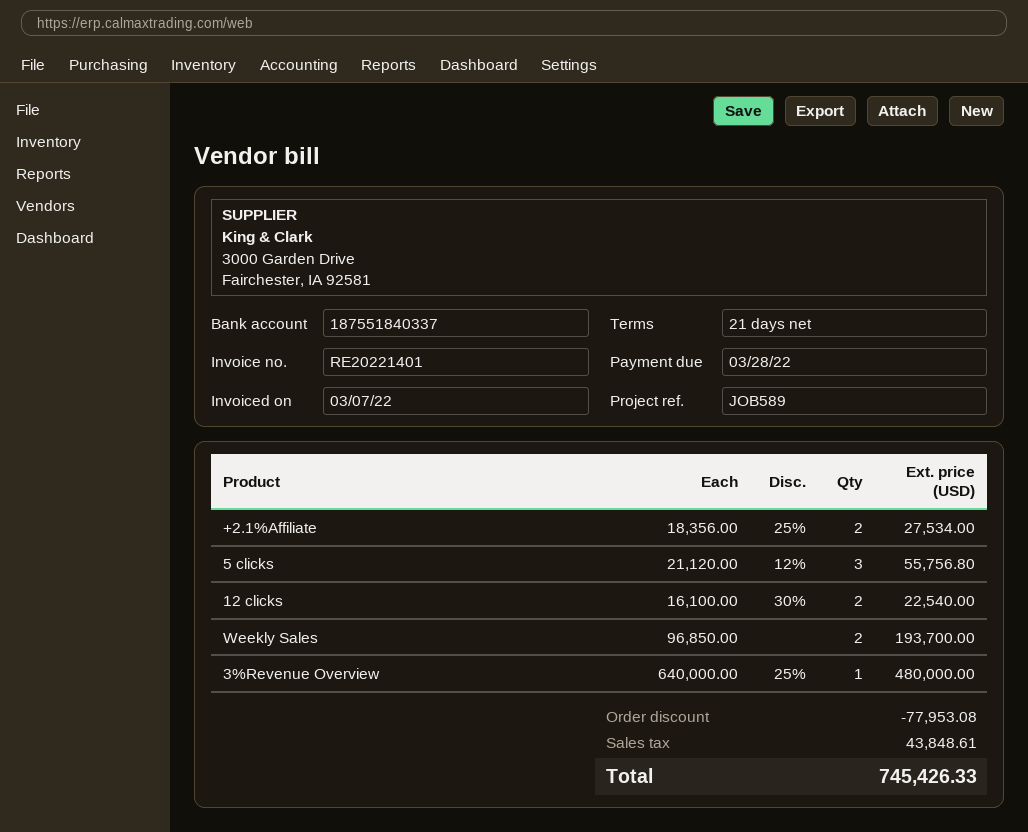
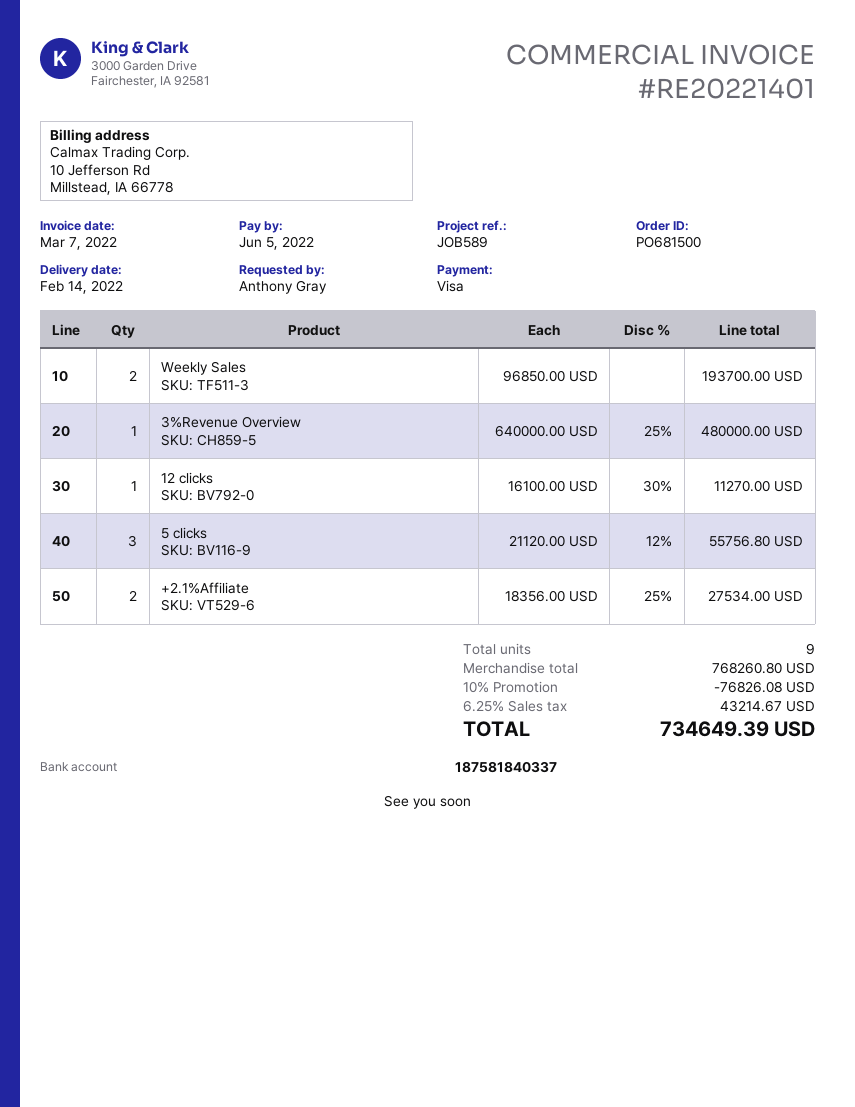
due date: 2022-03-28 -> 2022-06-05
bank account: 187551840337 -> 187581840337
12 clicks: 2 x 16100.00 - 30% = 22540.00 -> 1 x 16100.00 - 30% = 11270.00
discount: 77953.08 -> 76826.08
tax: 43848.61 -> 43214.67
total: 745426.33 -> 734649.39

